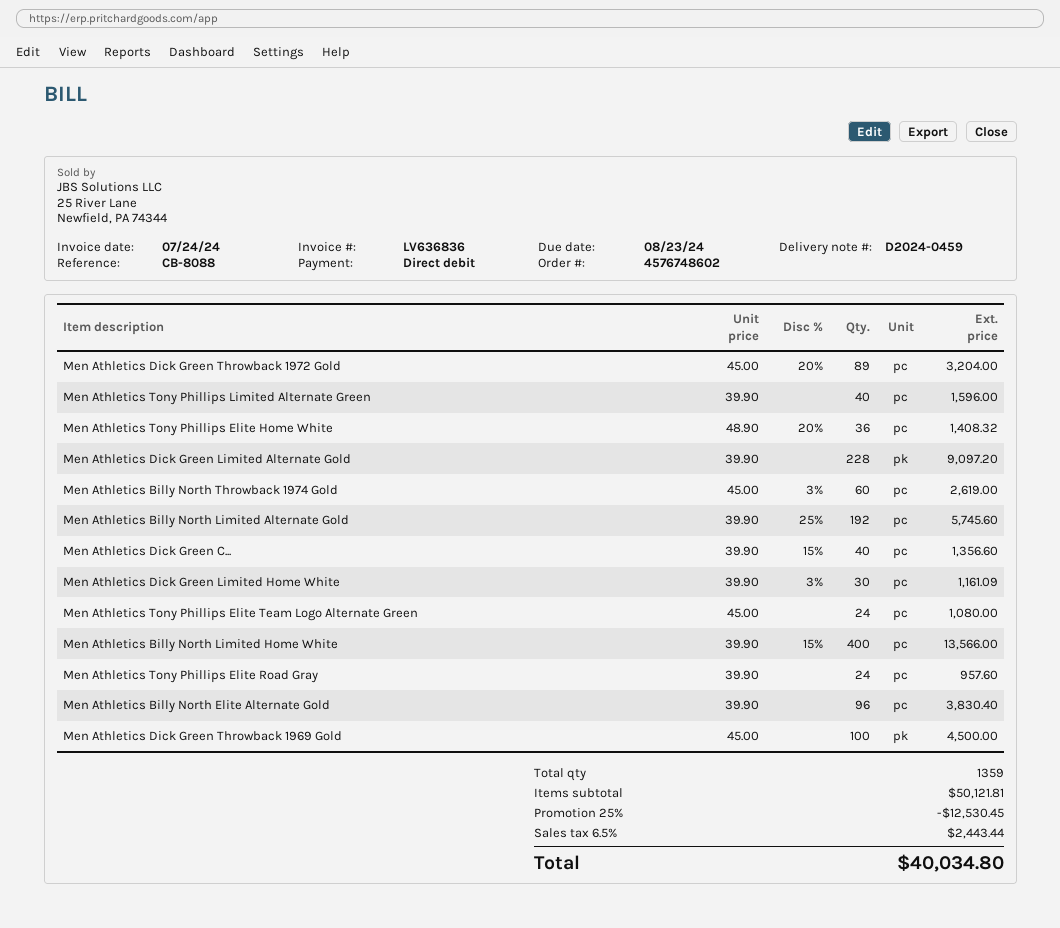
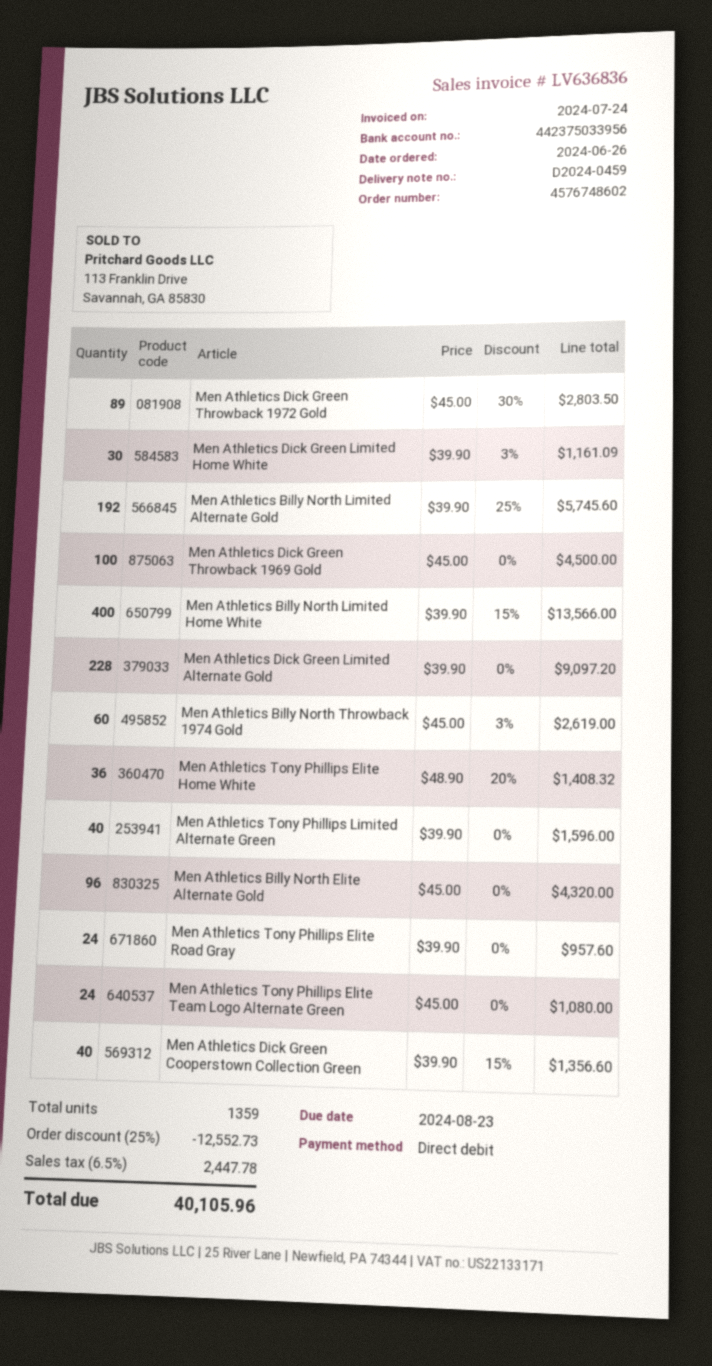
Men Athletics Dick Green Throwback 1972 Gold: 89 x 45.00 - 20% = 3204.00 -> 89 x 45.00 - 30% = 2803.50
Men Athletics Billy North Elite Alternate Gold: 96 x 39.90 = 3830.40 -> 96 x 45.00 = 4320.00
discount: 25% = 12530.45 -> 25% = 12552.73
tax: 6.5% = 2443.44 -> 6.5% = 2447.78
total: 40034.80 -> 40105.96

